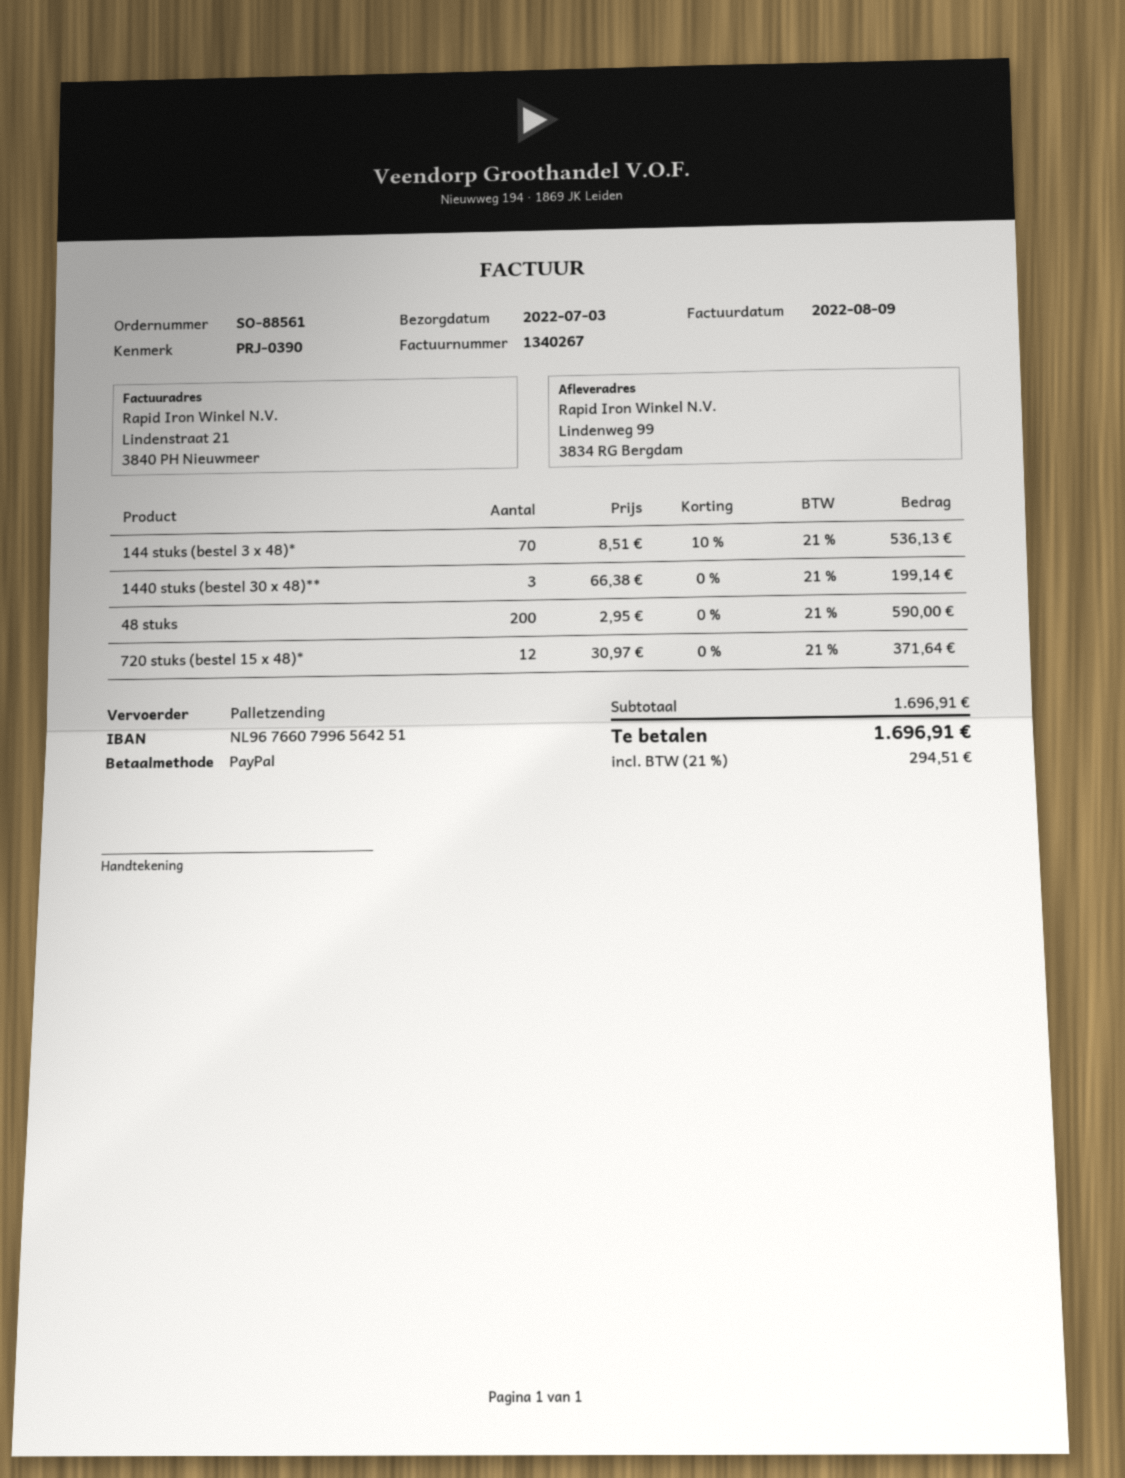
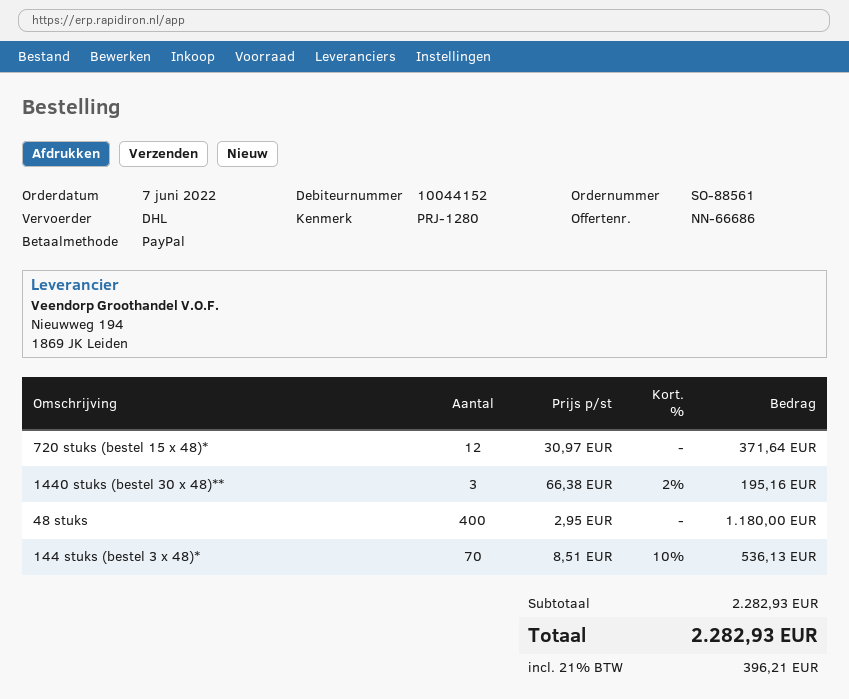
reference: PRJ-0390 -> PRJ-1280
shipping method: pallet freight -> DHL
1440 stuks (bestel 30 x 48)**: 3 x 66.38 = 199.14 -> 3 x 66.38 - 2% = 195.16
48 stuks: 200 x 2.95 = 590.00 -> 400 x 2.95 = 1180.00
subtotal: 1696.91 -> 2282.93
tax: 21% = 294.51 -> 21% = 396.21
total: 1696.91 -> 2282.93

